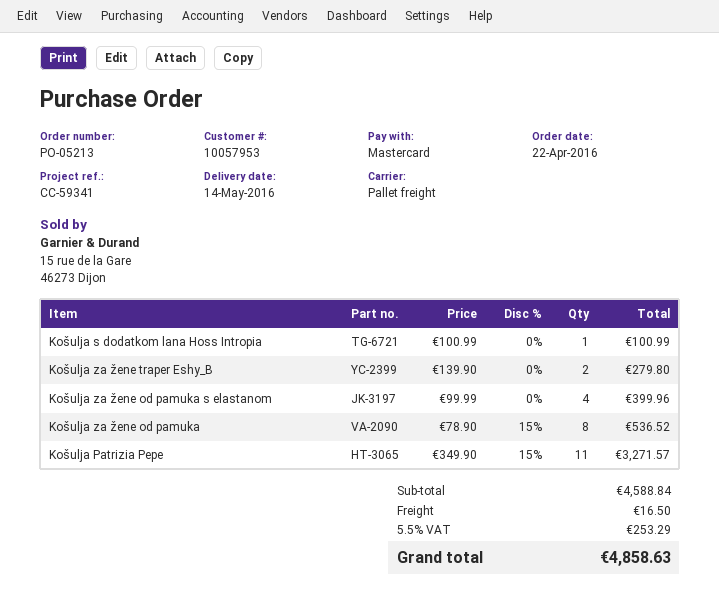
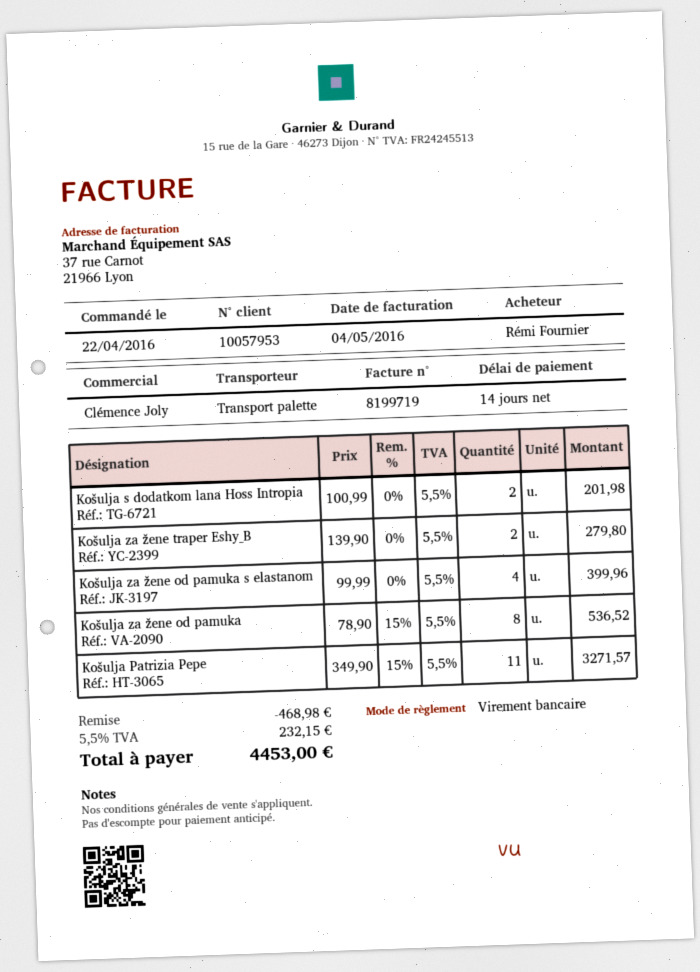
payment method: Mastercard -> bank transfer
Košulja s dodatkom lana Hoss Intropia: 1 x 100.99 = 100.99 -> 2 x 100.99 = 201.98
discount: none -> 468.98
shipping: 16.50 -> none
tax: 5.5% = 253.29 -> 5.5% = 232.15
total: 4858.63 -> 4453.00

